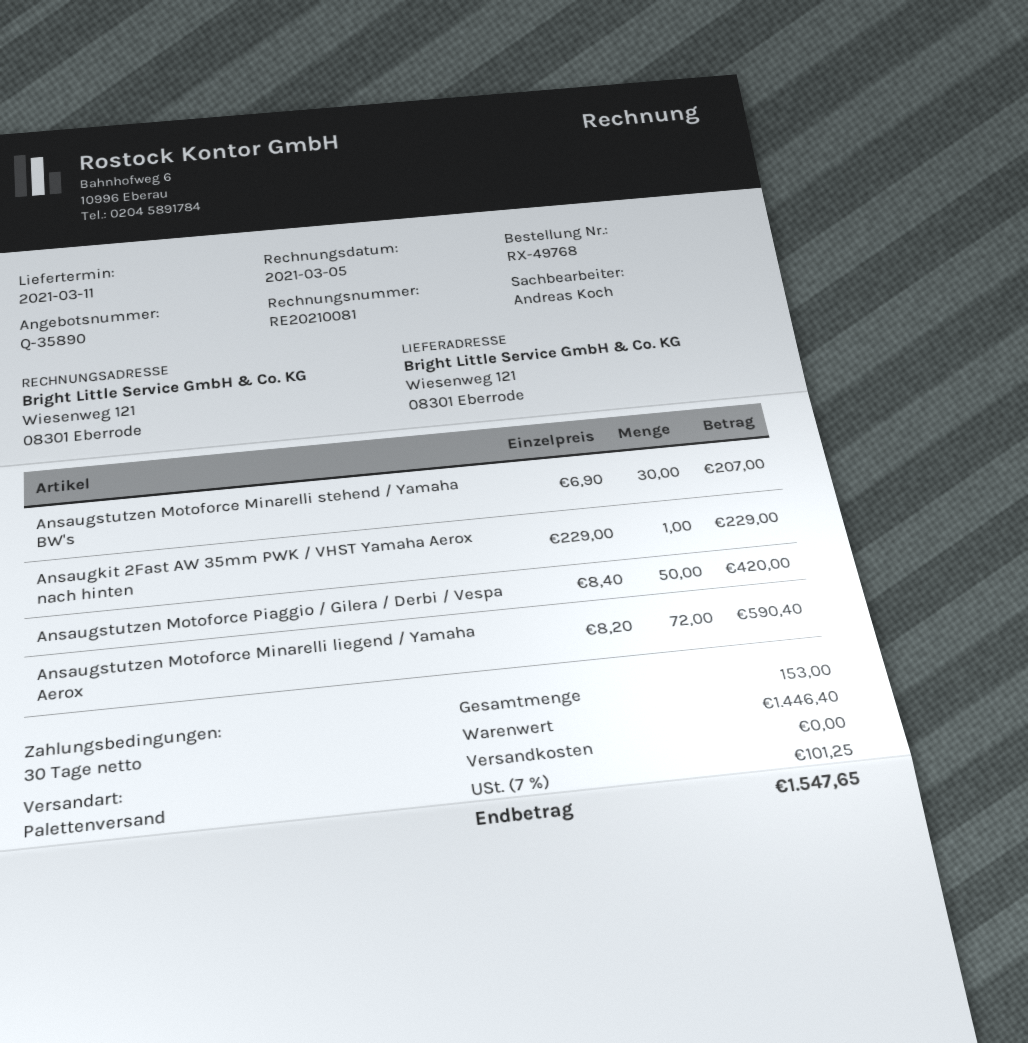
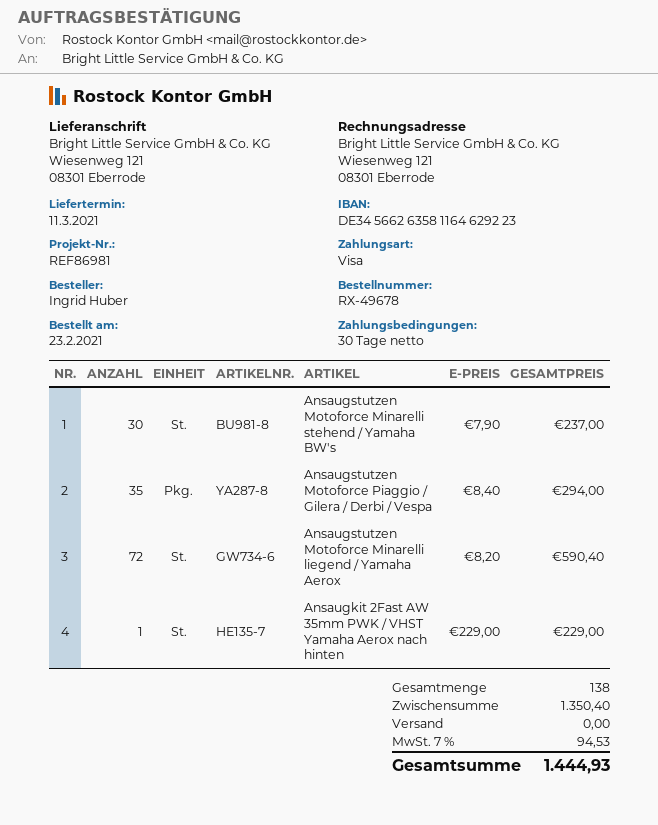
order number: RX-49768 -> RX-49678
Ansaugstutzen Motoforce Minarelli stehend / Yamaha BW's: 30 x 6.90 = 207.00 -> 30 x 7.90 = 237.00
Ansaugstutzen Motoforce Piaggio / Gilera / Derbi / Vespa: 50 x 8.40 = 420.00 -> 35 x 8.40 = 294.00
total quantity: 153 -> 138
subtotal: 1446.40 -> 1350.40
tax: 7% = 101.25 -> 7% = 94.53
total: 1547.65 -> 1444.93

